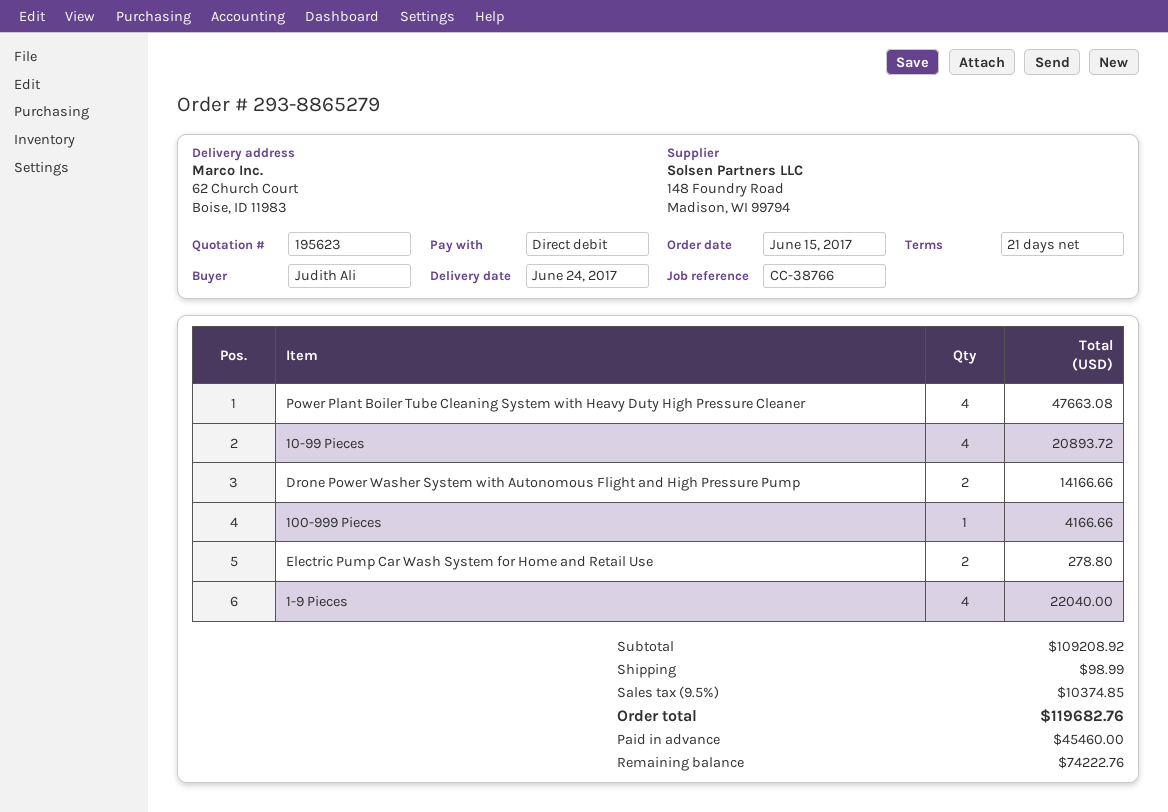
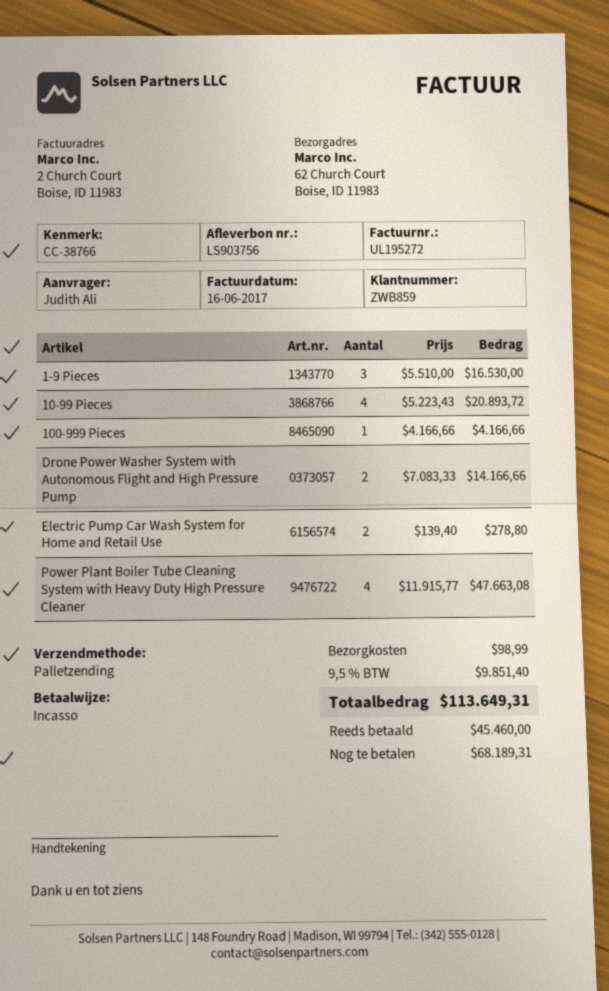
1-9 Pieces: 4 for 22040.00 -> 3 for 16530.00
tax: 9.5% = 10374.85 -> 9.5% = 9851.40
total: 119682.76 -> 113649.31
balance: 74222.76 -> 68189.31

